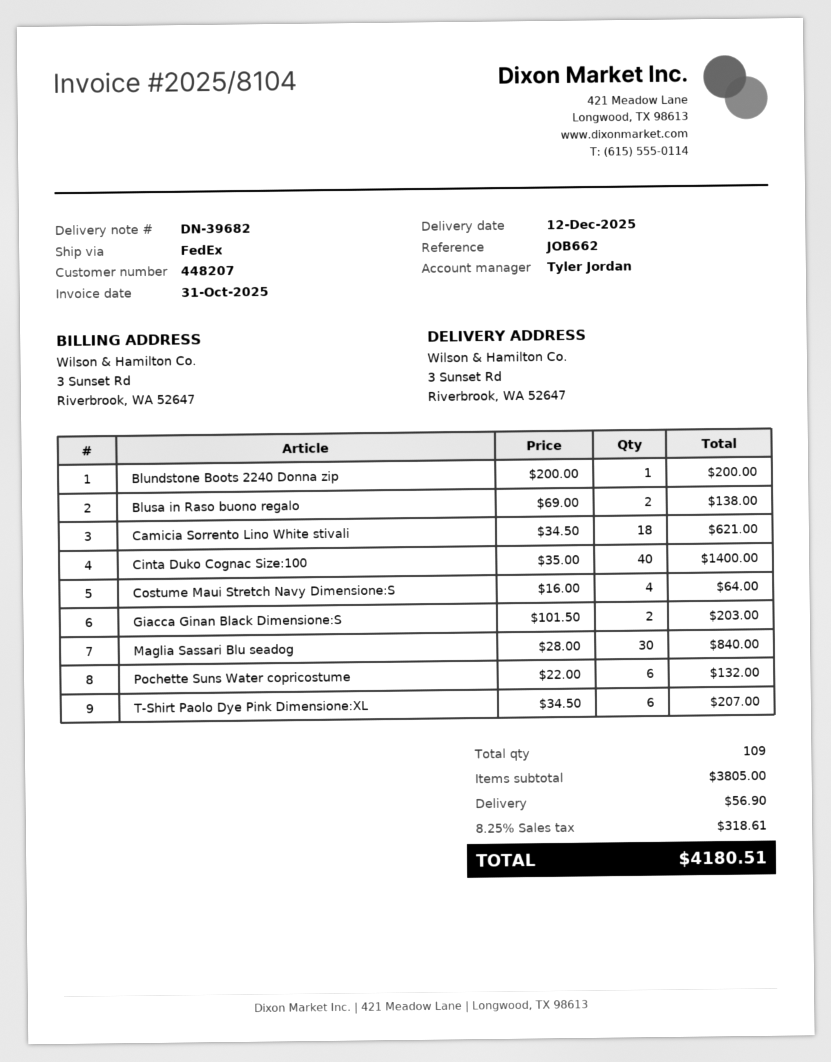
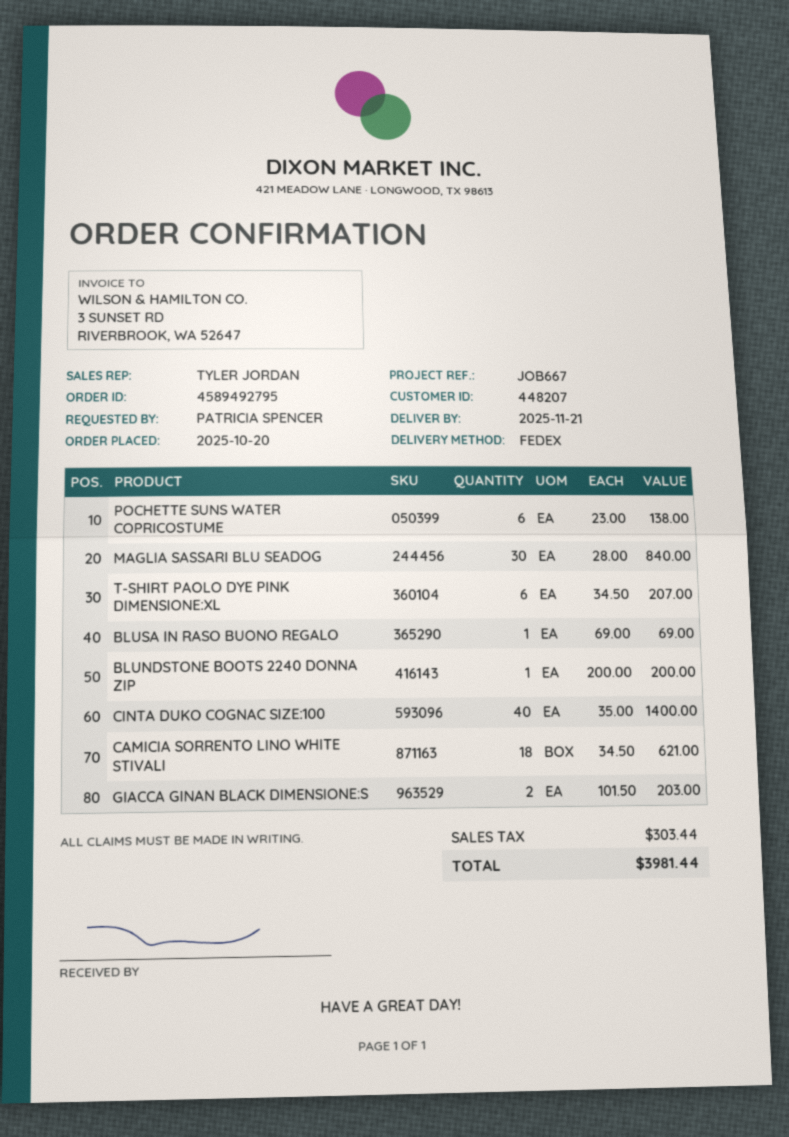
delivery date: 2025-12-12 -> 2025-11-21
reference: JOB662 -> JOB667
Blusa in Raso buono regalo: 2 x 69.00 = 138.00 -> 1 x 69.00 = 69.00
Costume Maui Stretch Navy Dimensione:S: 4 x 16.00 = 64.00 -> none
Pochette Suns Water copricostume: 6 x 22.00 = 132.00 -> 6 x 23.00 = 138.00
shipping: 56.90 -> none
tax: 318.61 -> 303.44
total: 4180.51 -> 3981.44

